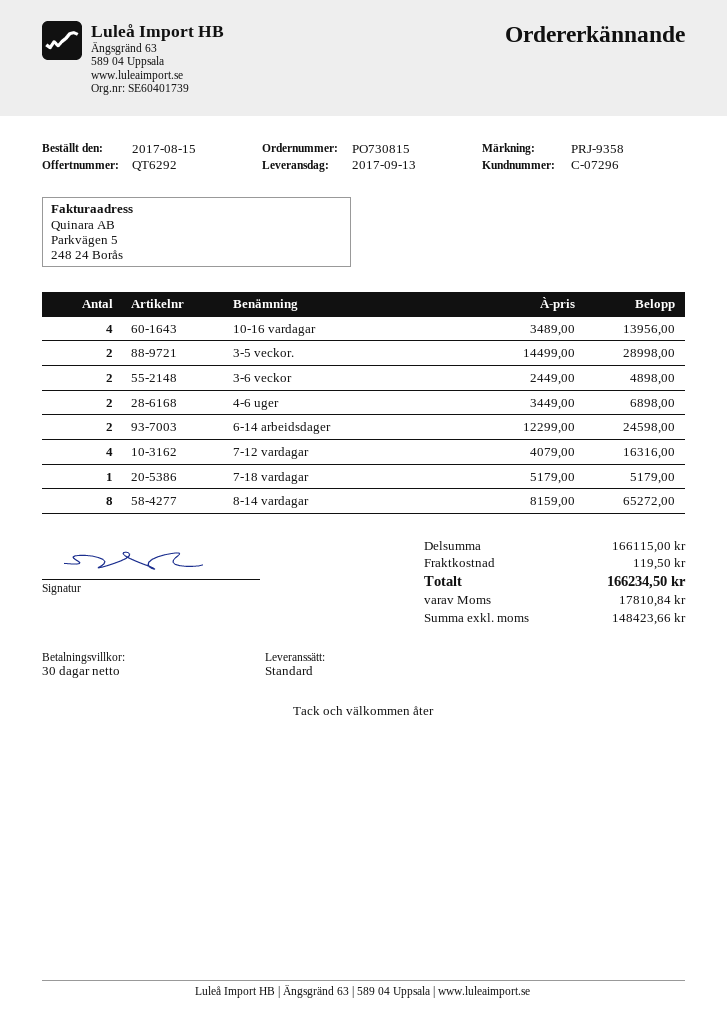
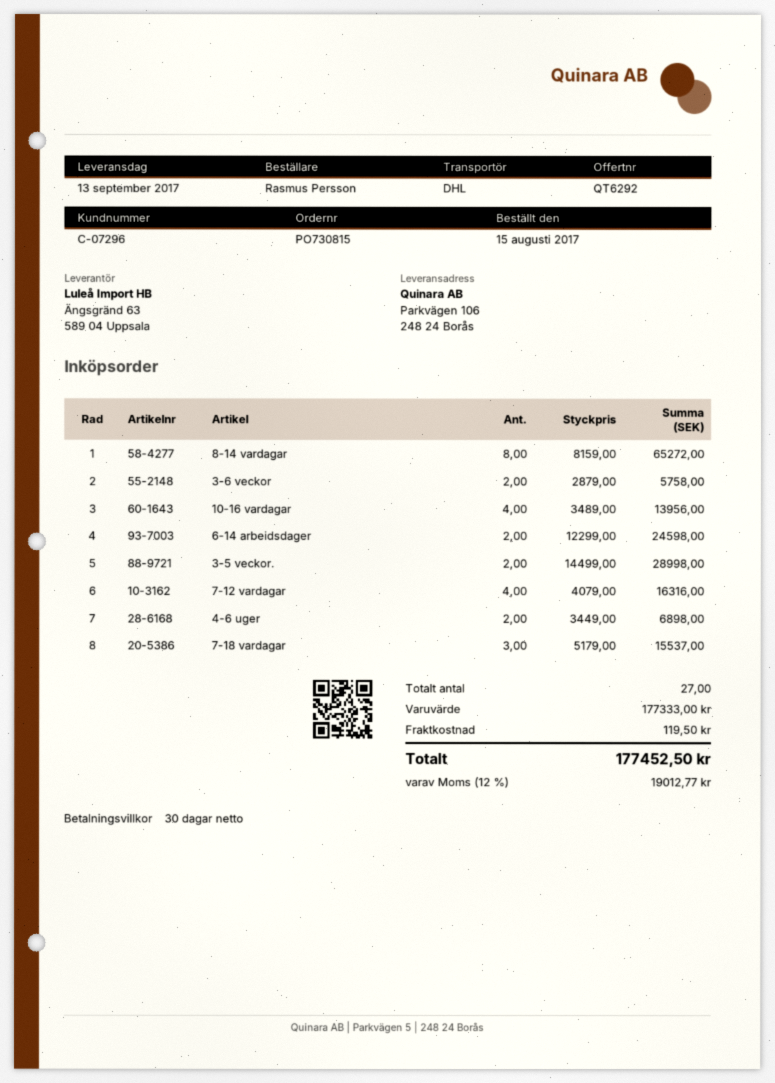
shipping method: standard -> DHL
3-6 veckor: 2 x 2449.00 = 4898.00 -> 2 x 2879.00 = 5758.00
7-18 vardagar: 1 x 5179.00 = 5179.00 -> 3 x 5179.00 = 15537.00
subtotal: 166115.00 -> 177333.00
tax: 17810.84 -> 19012.77
total: 166234.50 -> 177452.50

